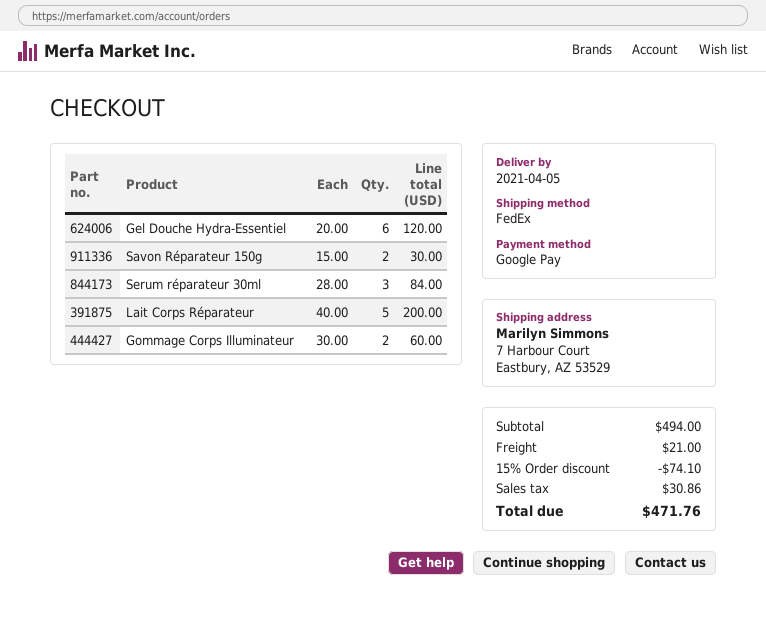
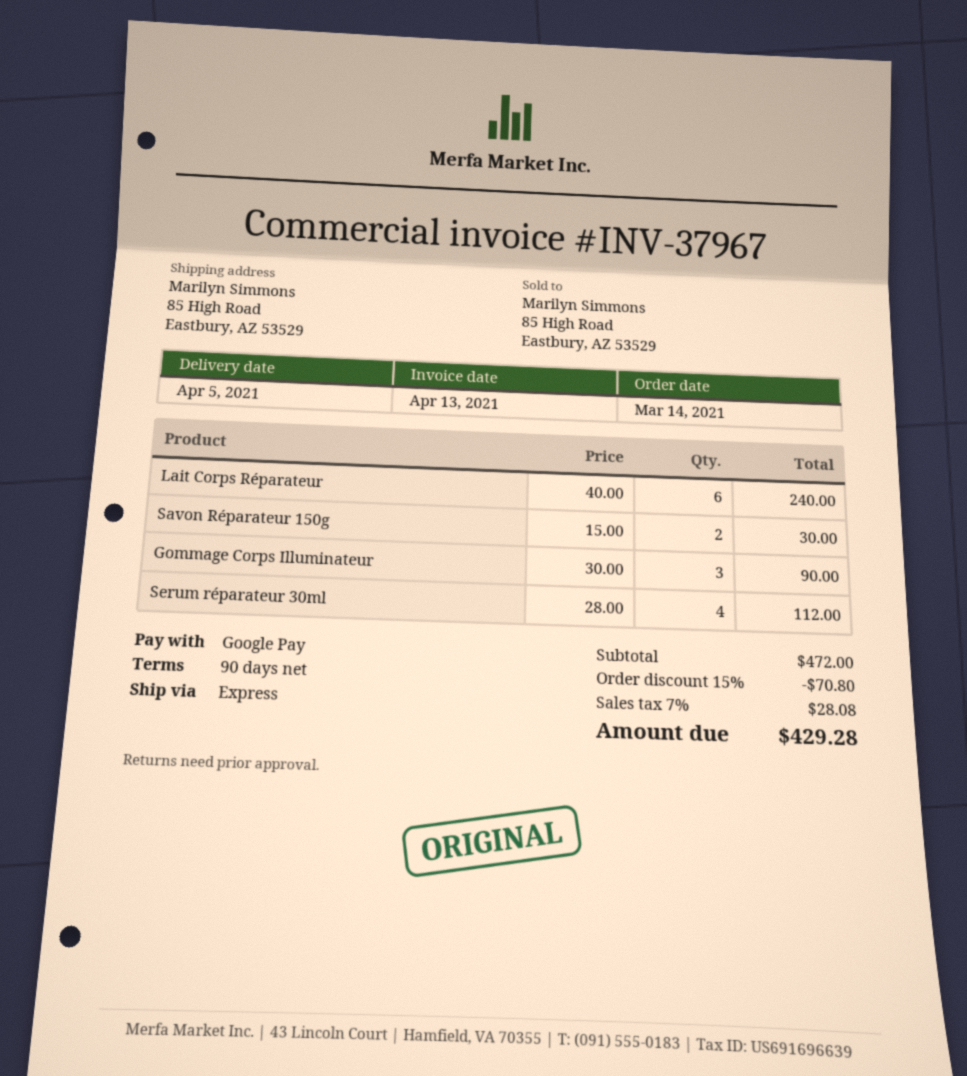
shipping method: FedEx -> express
ship to: 7 Harbour Court, Eastbury, AZ 53529 -> 85 High Road, Eastbury, AZ 53529
Gel Douche Hydra-Essentiel: 6 x 20.00 = 120.00 -> none
Serum réparateur 30ml: 3 x 28.00 = 84.00 -> 4 x 28.00 = 112.00
Lait Corps Réparateur: 5 x 40.00 = 200.00 -> 6 x 40.00 = 240.00
Gommage Corps Illuminateur: 2 x 30.00 = 60.00 -> 3 x 30.00 = 90.00
subtotal: 494.00 -> 472.00
discount: 15% = 74.10 -> 15% = 70.80
shipping: 21.00 -> none
tax: 30.86 -> 28.08
total: 471.76 -> 429.28

